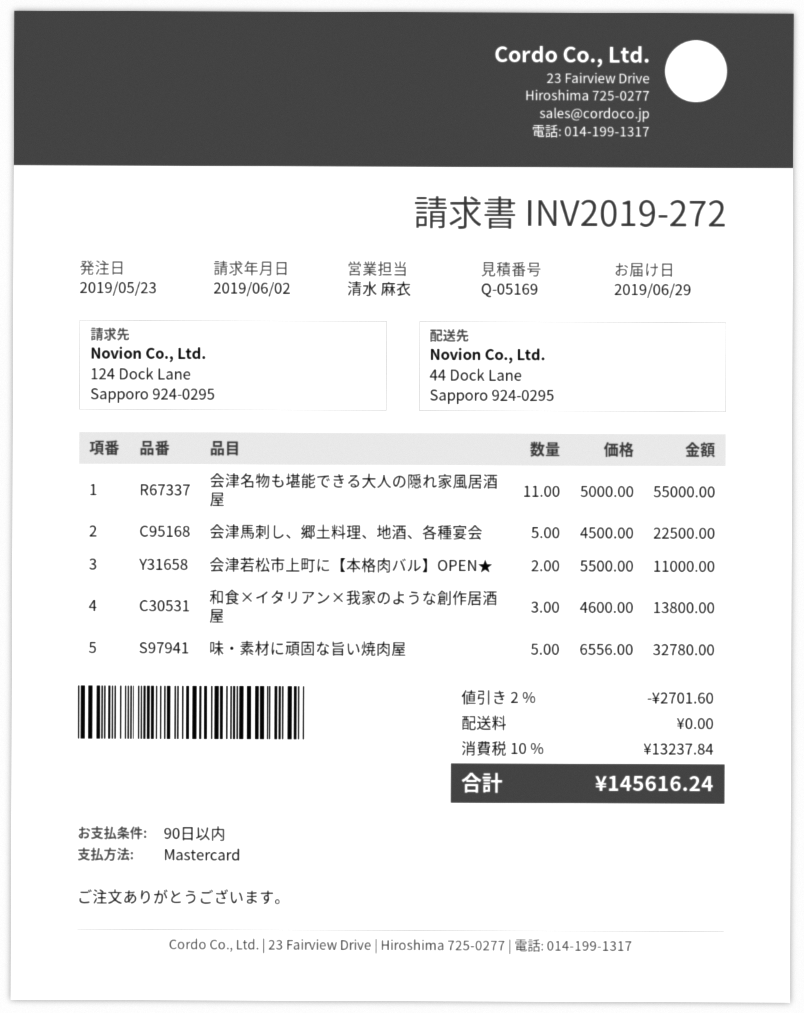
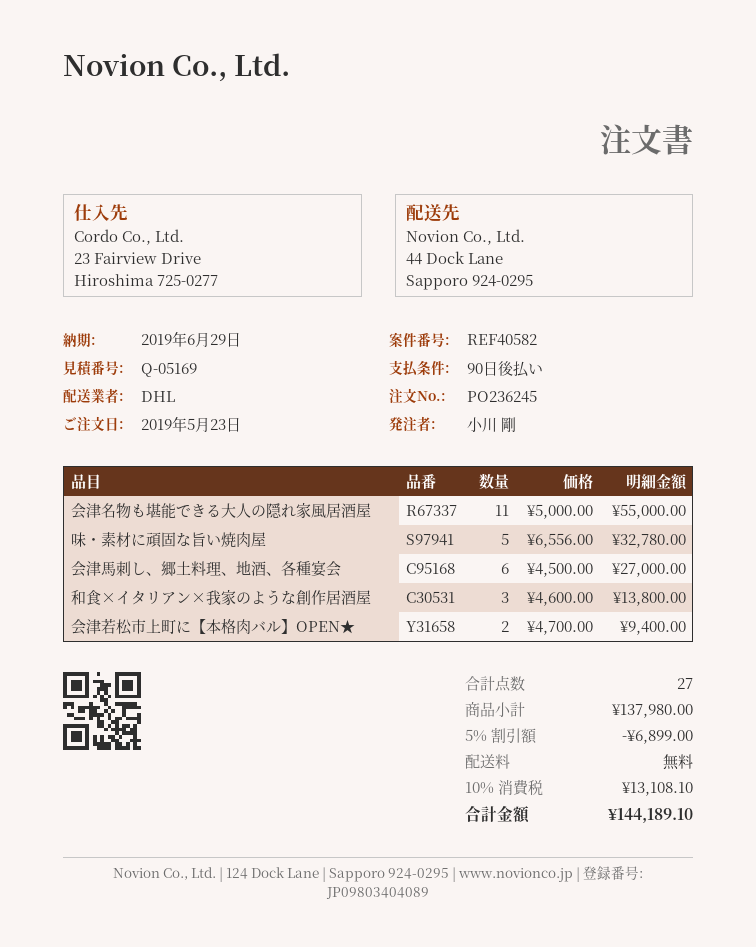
会津馬刺し、郷土料理、地酒、各種宴会: 5 x 4500.00 = 22500.00 -> 6 x 4500.00 = 27000.00
会津若松市上町に【本格肉バル】OPEN★: 2 x 5500.00 = 11000.00 -> 2 x 4700.00 = 9400.00
discount: 2% = 2701.60 -> 5% = 6899.00
tax: 10% = 13237.84 -> 10% = 13108.10
total: 145616.24 -> 144189.10

